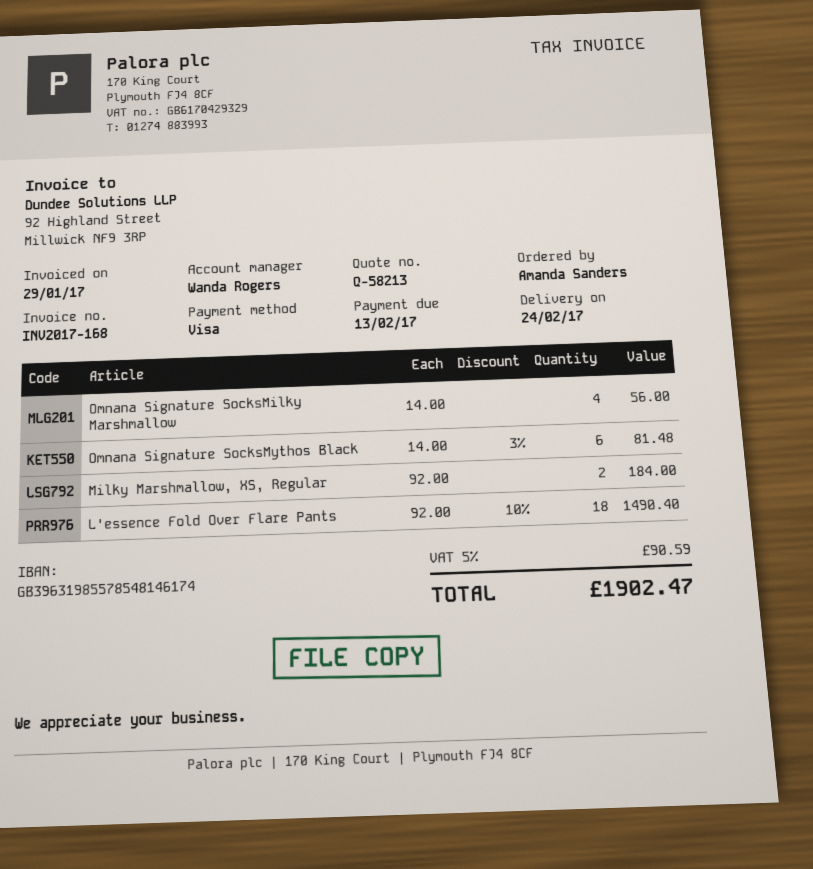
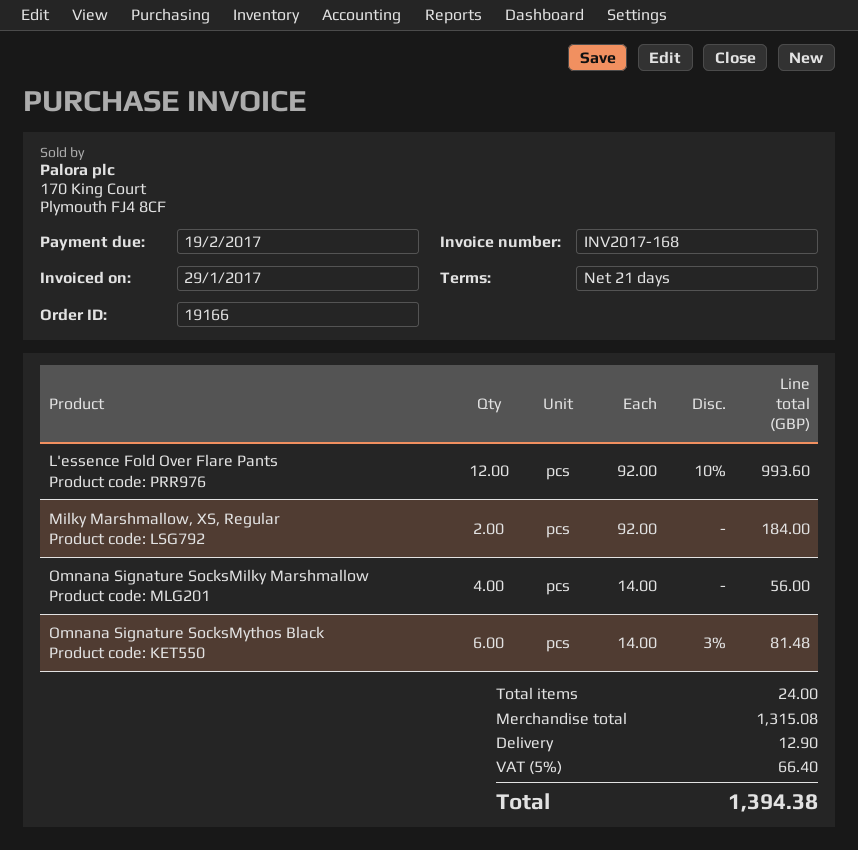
due date: 2017-02-13 -> 2017-02-19
L'essence Fold Over Flare Pants: 18 x 92.00 - 10% = 1490.40 -> 12 x 92.00 - 10% = 993.60
shipping: none -> 12.90
tax: 5% = 90.59 -> 5% = 66.40
total: 1902.47 -> 1394.38

